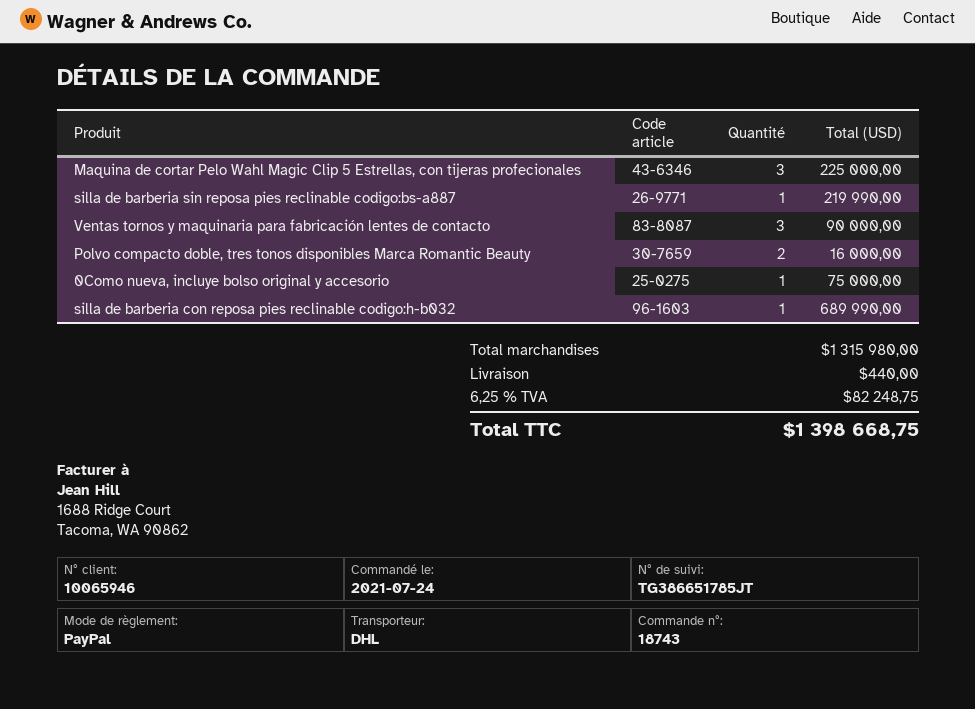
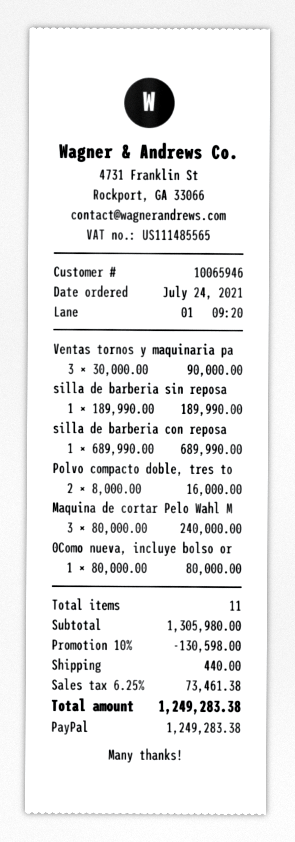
Maquina de cortar Pelo Wahl Magic Clip 5 Estrellas, con tijeras profecionales: 3 for 225000.00 -> 3 for 240000.00
silla de barberia sin reposa pies reclinable codigo:bs-a887: 1 for 219990.00 -> 1 for 189990.00
0Como nueva, incluye bolso original y accesorio: 1 for 75000.00 -> 1 for 80000.00
subtotal: 1315980.00 -> 1305980.00
discount: none -> 10% = 130598.00
tax: 6.25% = 82248.75 -> 6.25% = 73461.38
total: 1398668.75 -> 1249283.38

